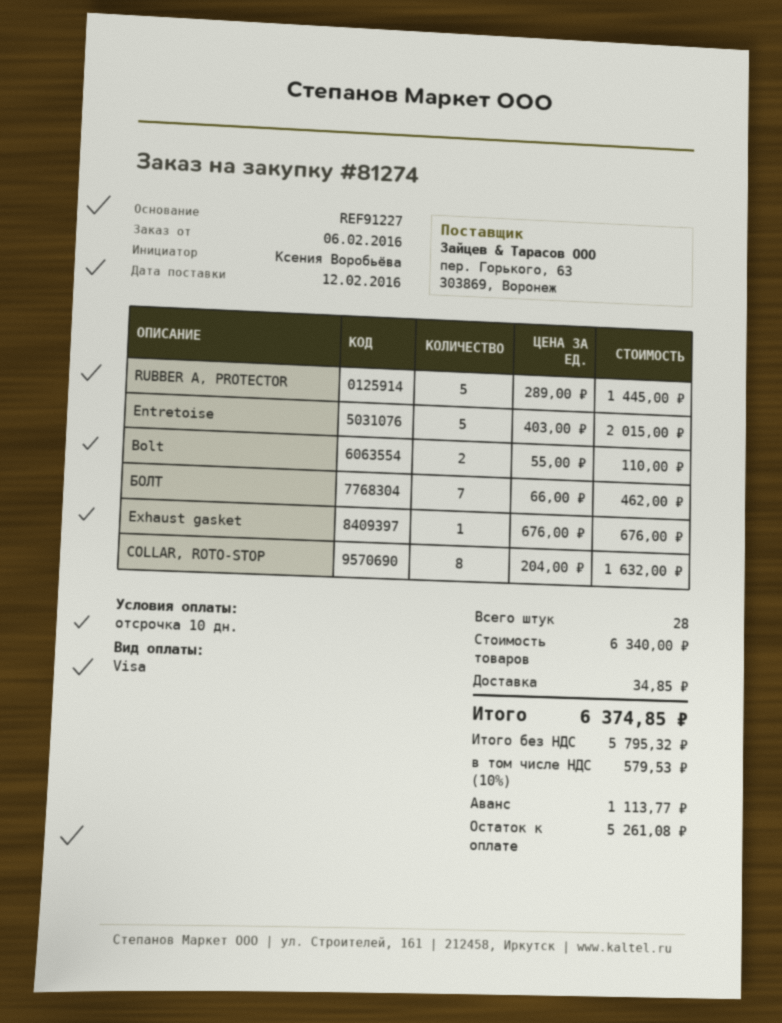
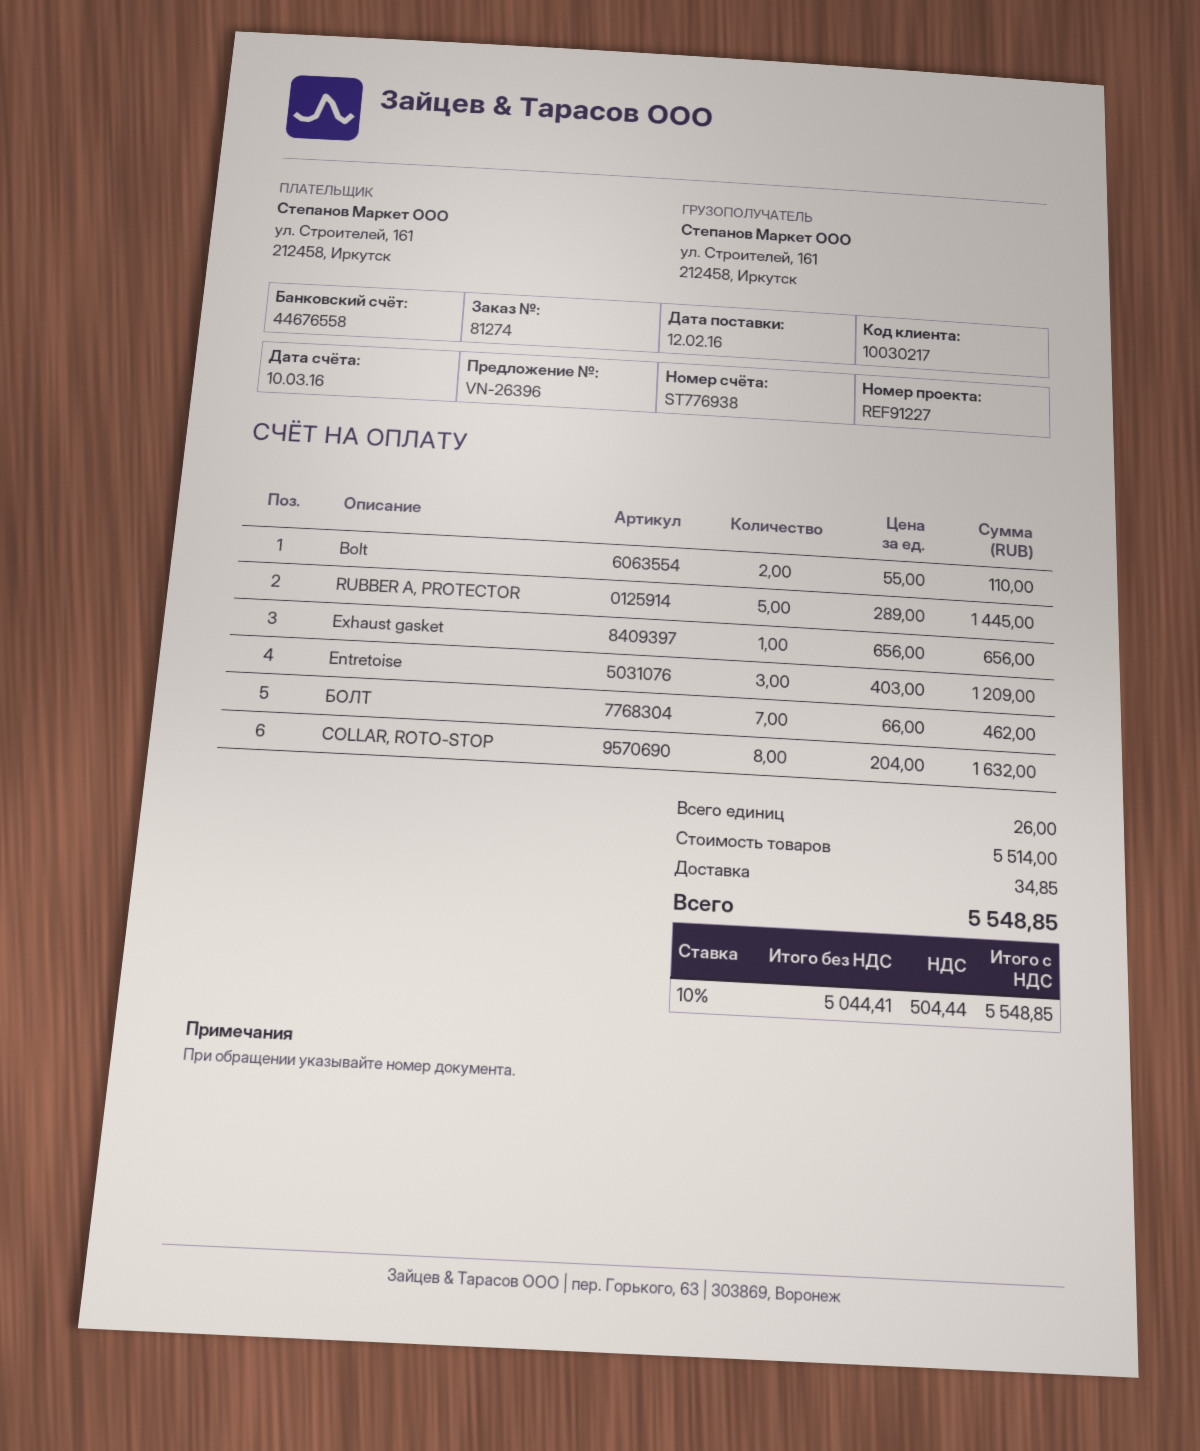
Entretoise: 5 x 403.00 = 2015.00 -> 3 x 403.00 = 1209.00
Exhaust gasket: 1 x 676.00 = 676.00 -> 1 x 656.00 = 656.00
total quantity: 28 -> 26
subtotal: 6340.00 -> 5514.00
net: 5795.32 -> 5044.41
tax: 10% = 579.53 -> 10% = 504.44
total: 6374.85 -> 5548.85

